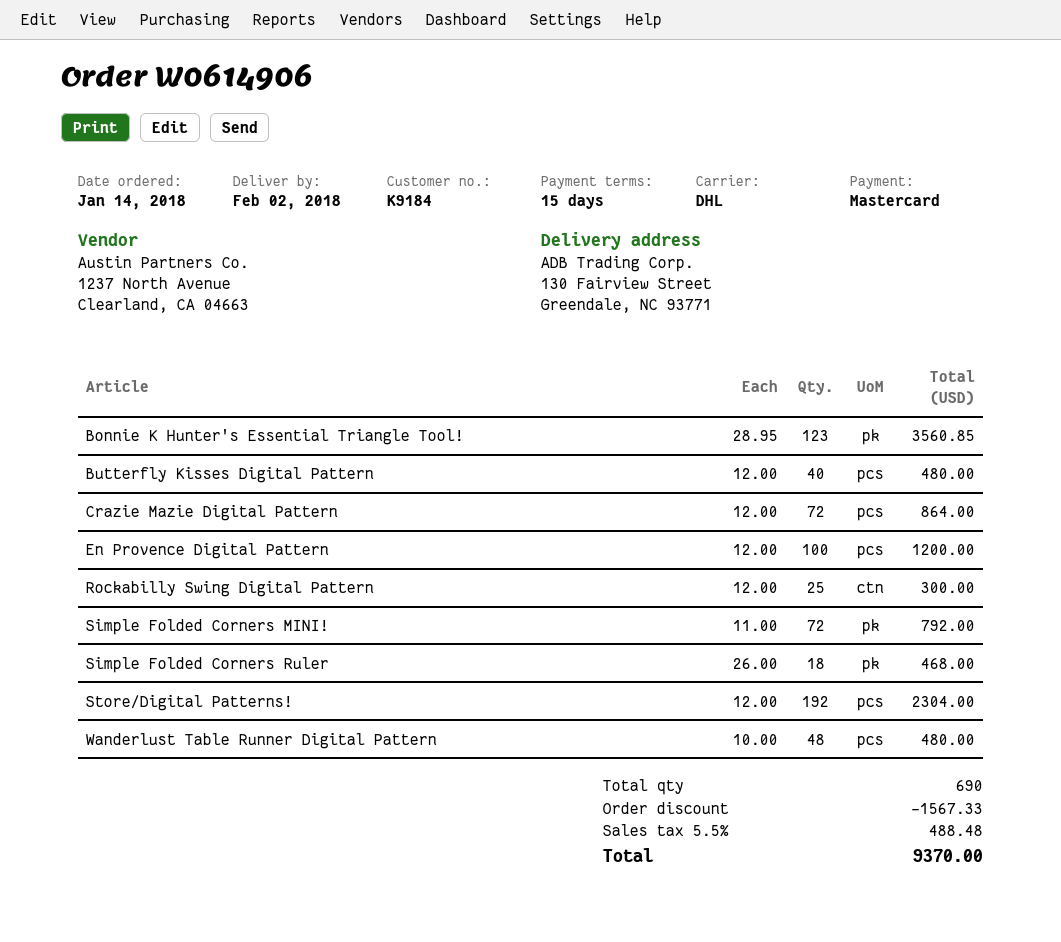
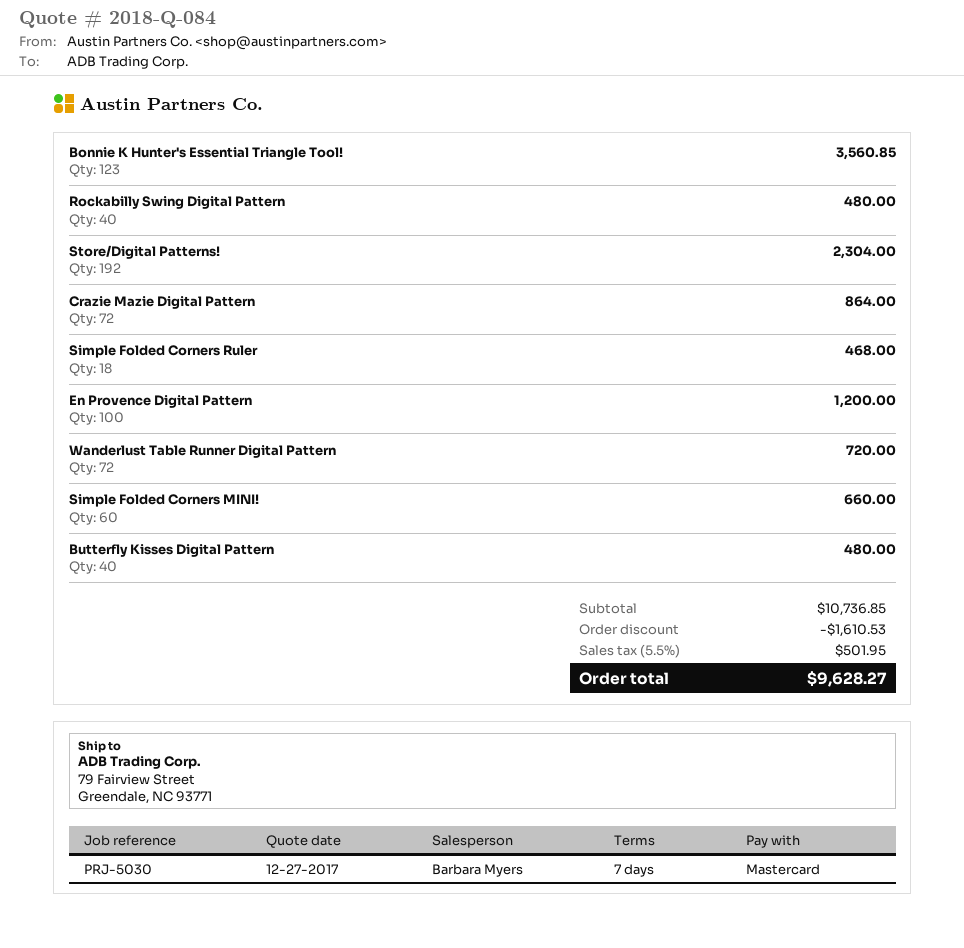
payment terms: 15 days -> 7 days
ship to: 130 Fairview Street, Greendale, NC 93771 -> 79 Fairview Street, Greendale, NC 93771
Rockabilly Swing Digital Pattern: 25 for 300.00 -> 40 for 480.00
Simple Folded Corners MINI!: 72 for 792.00 -> 60 for 660.00
Wanderlust Table Runner Digital Pattern: 48 for 480.00 -> 72 for 720.00
discount: 1567.33 -> 1610.53
tax: 5.5% = 488.48 -> 5.5% = 501.95
total: 9370.00 -> 9628.27

